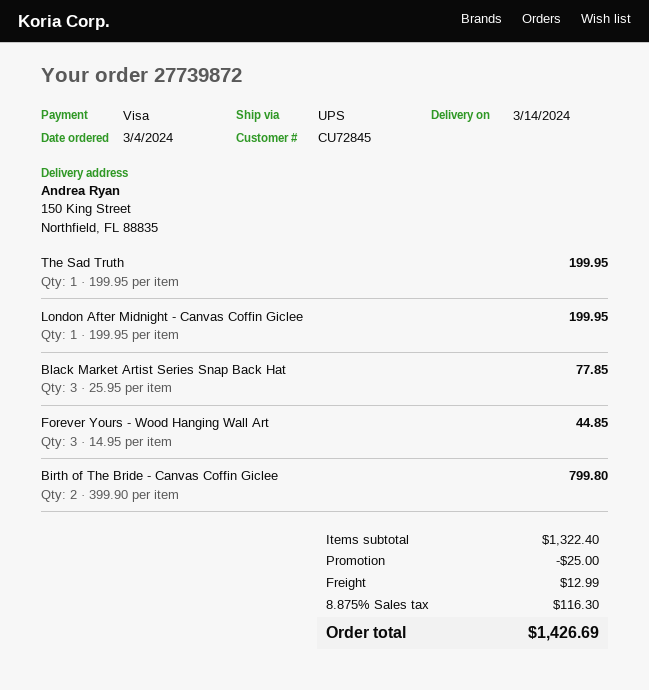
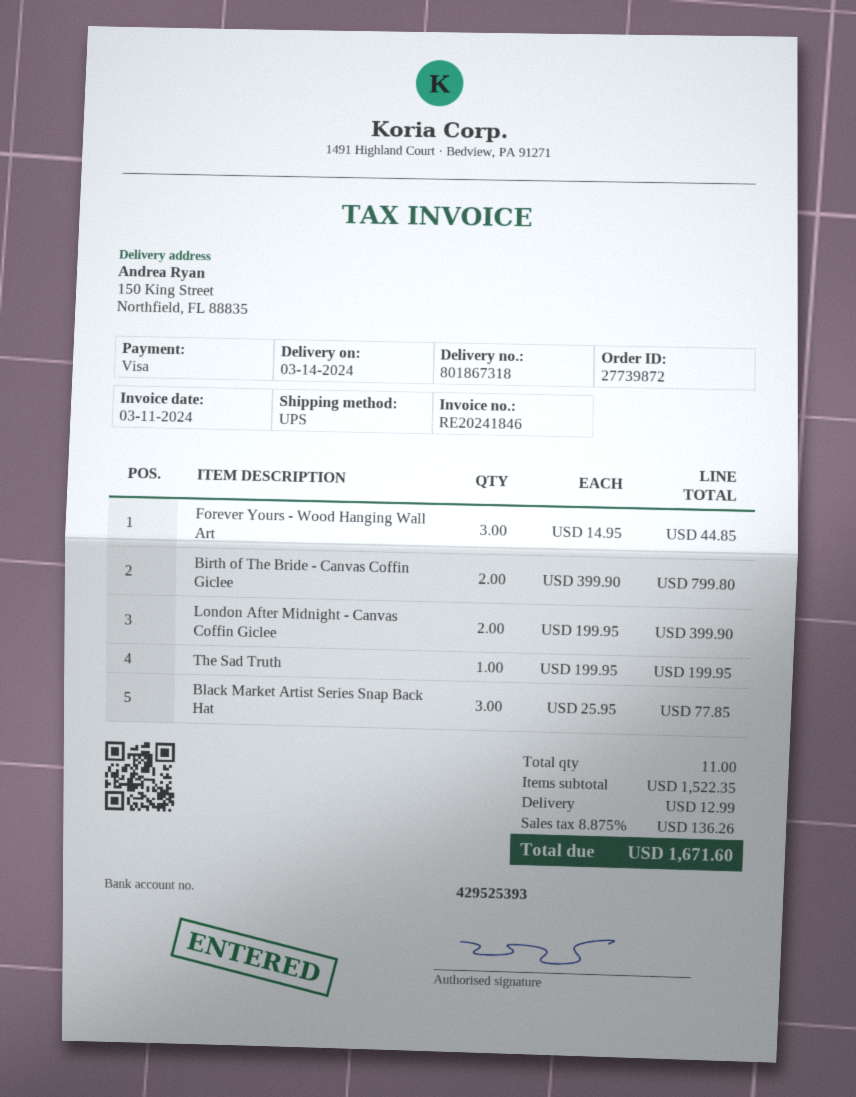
London After Midnight - Canvas Coffin Giclee: 1 x 199.95 = 199.95 -> 2 x 199.95 = 399.90
subtotal: 1322.40 -> 1522.35
discount: 25.00 -> none
tax: 8.875% = 116.30 -> 8.875% = 136.26
total: 1426.69 -> 1671.60

